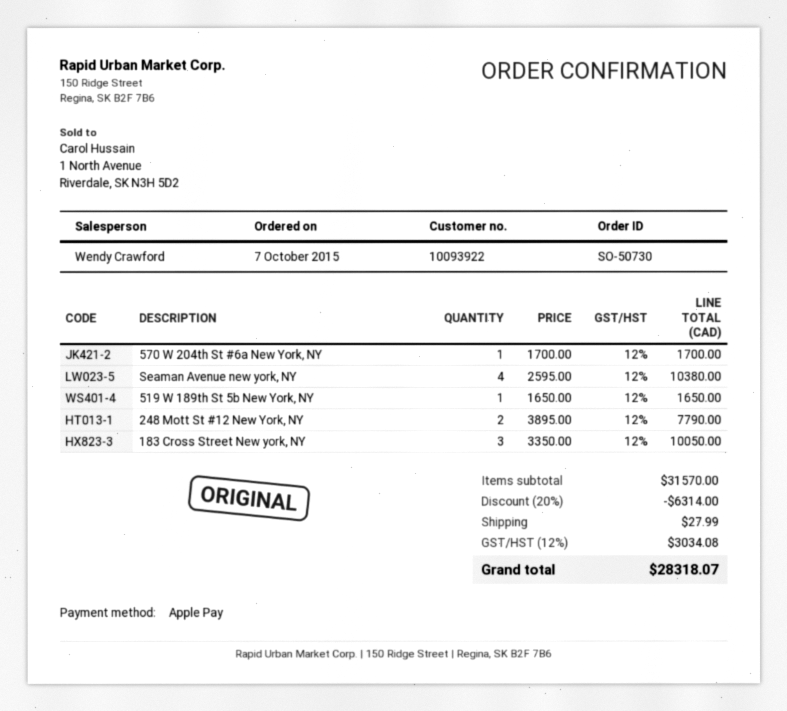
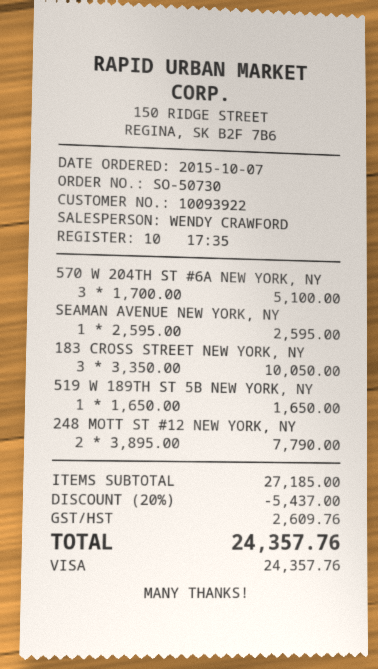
payment method: Apple Pay -> Visa
570 W 204th St #6a New York, NY: 1 x 1700.00 = 1700.00 -> 3 x 1700.00 = 5100.00
Seaman Avenue new york, NY: 4 x 2595.00 = 10380.00 -> 1 x 2595.00 = 2595.00
subtotal: 31570.00 -> 27185.00
discount: 20% = 6314.00 -> 20% = 5437.00
shipping: 27.99 -> none
tax: 3034.08 -> 2609.76
total: 28318.07 -> 24357.76

